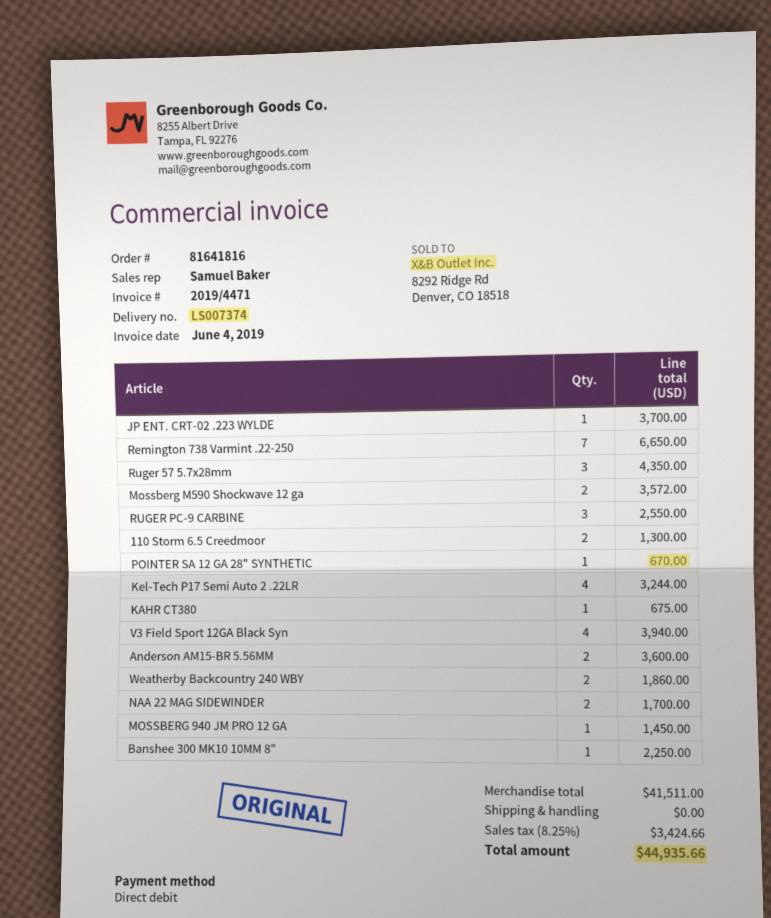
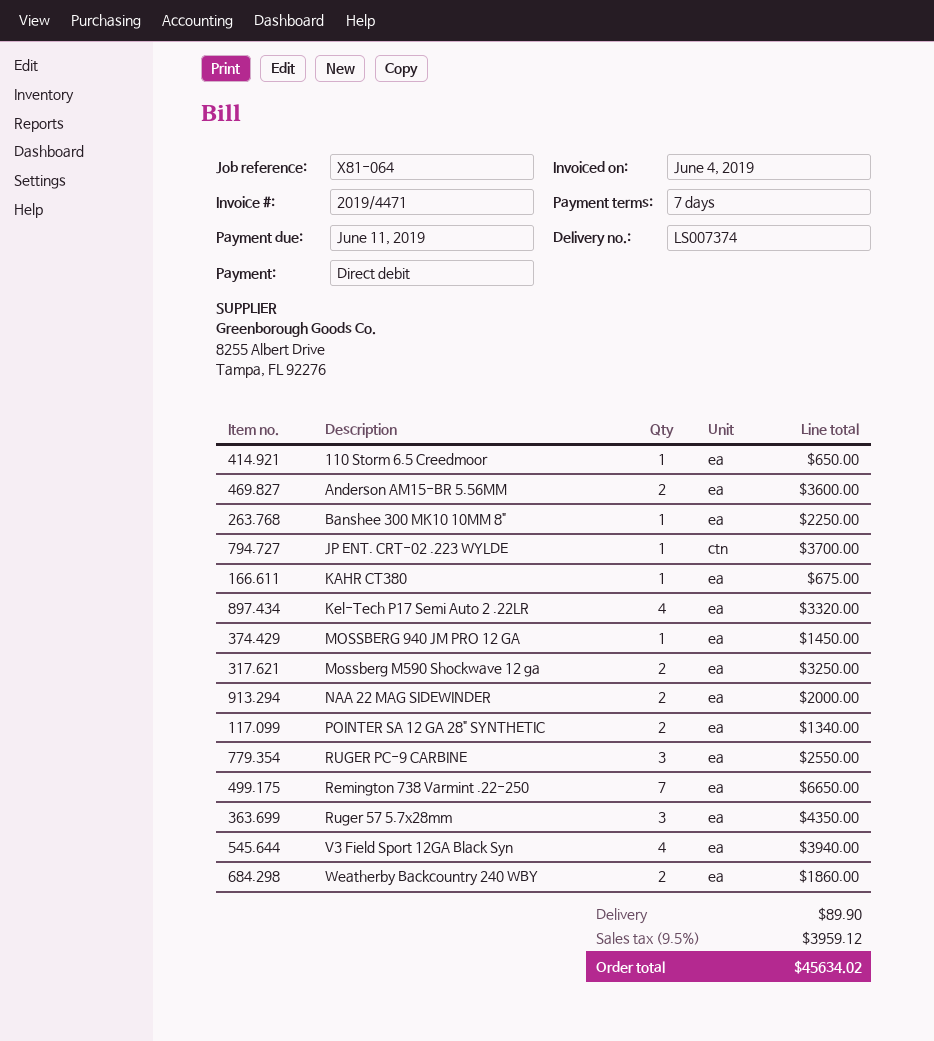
Mossberg M590 Shockwave 12 ga: 2 for 3572.00 -> 2 for 3250.00
110 Storm 6.5 Creedmoor: 2 for 1300.00 -> 1 for 650.00
POINTER SA 12 GA 28" SYNTHETIC: 1 for 670.00 -> 2 for 1340.00
Kel-Tech P17 Semi Auto 2 .22LR: 4 for 3244.00 -> 4 for 3320.00
NAA 22 MAG SIDEWINDER: 2 for 1700.00 -> 2 for 2000.00
shipping: 0.00 -> 89.90
tax: 8.25% = 3424.66 -> 9.5% = 3959.12
total: 44935.66 -> 45634.02

